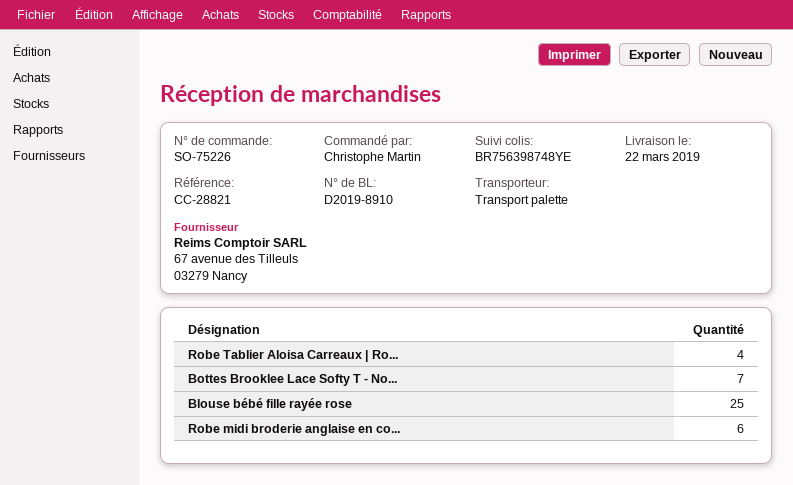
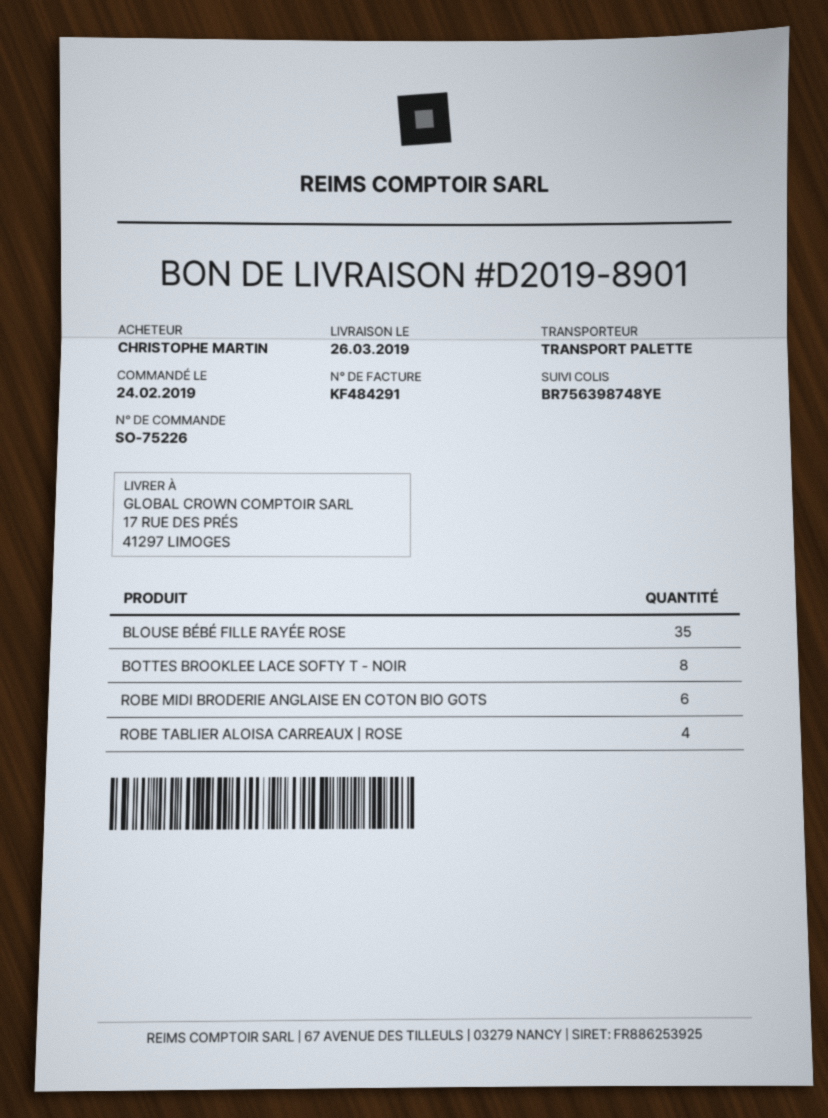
delivery note number: D2019-8910 -> D2019-8901
delivery date: 2019-03-22 -> 2019-03-26
Bottes Brooklee Lace Softy T - No...: 7 -> 8
Blouse bébé fille rayée rose: 25 -> 35

